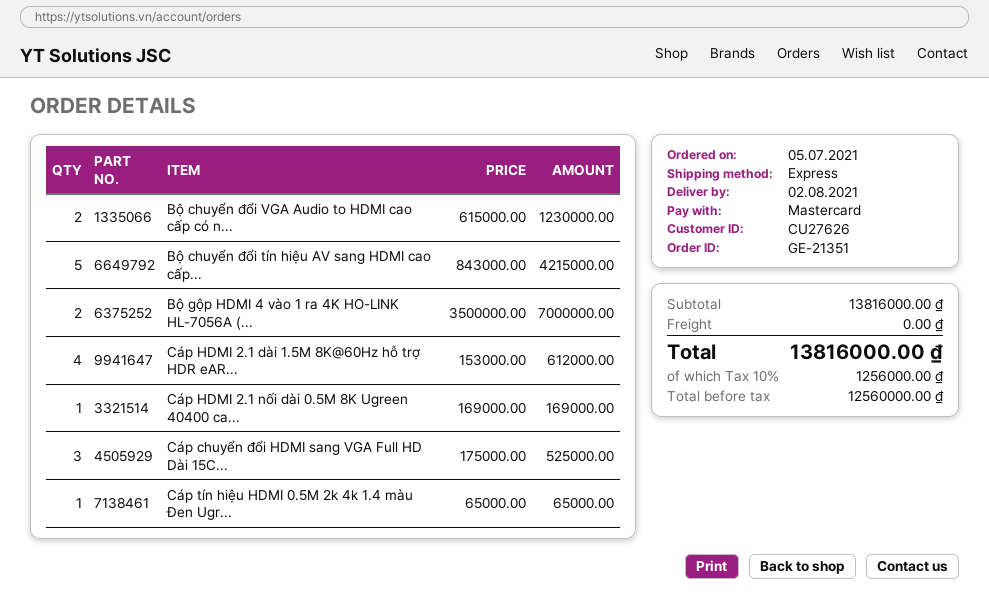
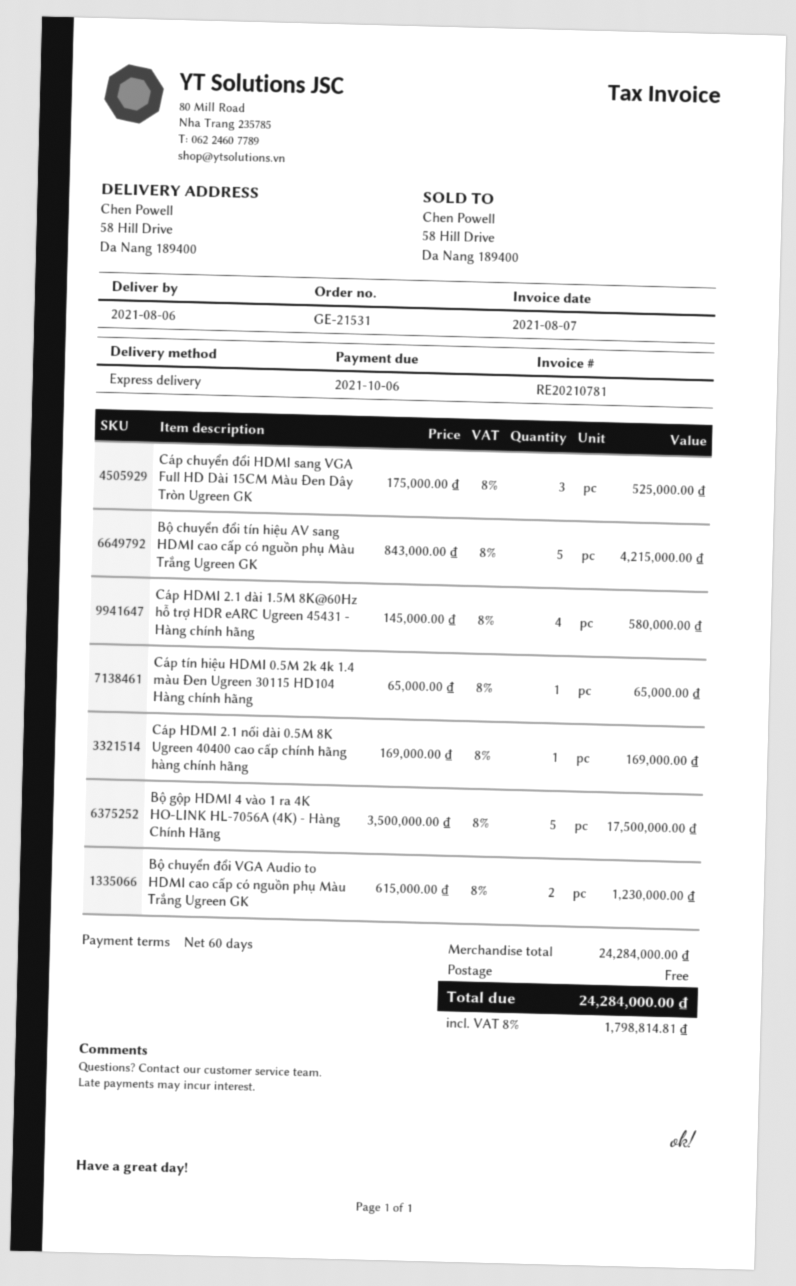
order number: GE-21351 -> GE-21531
delivery date: 2021-08-02 -> 2021-08-06
Bộ gộp HDMI 4 vào 1 ra 4K HO-LINK HL-7056A (...: 2 x 3500000.00 = 7000000.00 -> 5 x 3500000.00 = 17500000.00
Cáp HDMI 2.1 dài 1.5M 8K@60Hz hỗ trợ HDR eAR...: 4 x 153000.00 = 612000.00 -> 4 x 145000.00 = 580000.00
subtotal: 13816000.00 -> 24284000.00
tax: 10% = 1256000.00 -> 8% = 1798814.81
total: 13816000.00 -> 24284000.00

